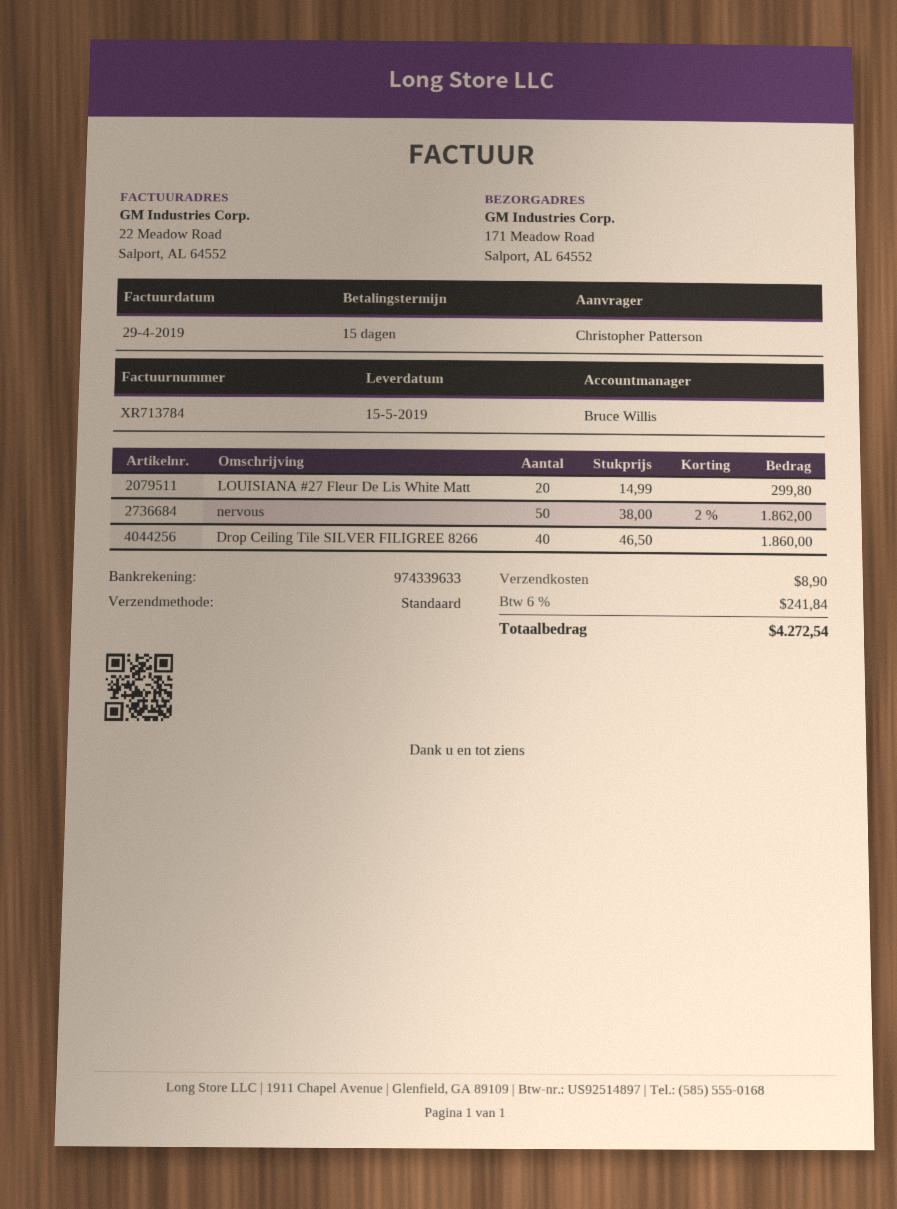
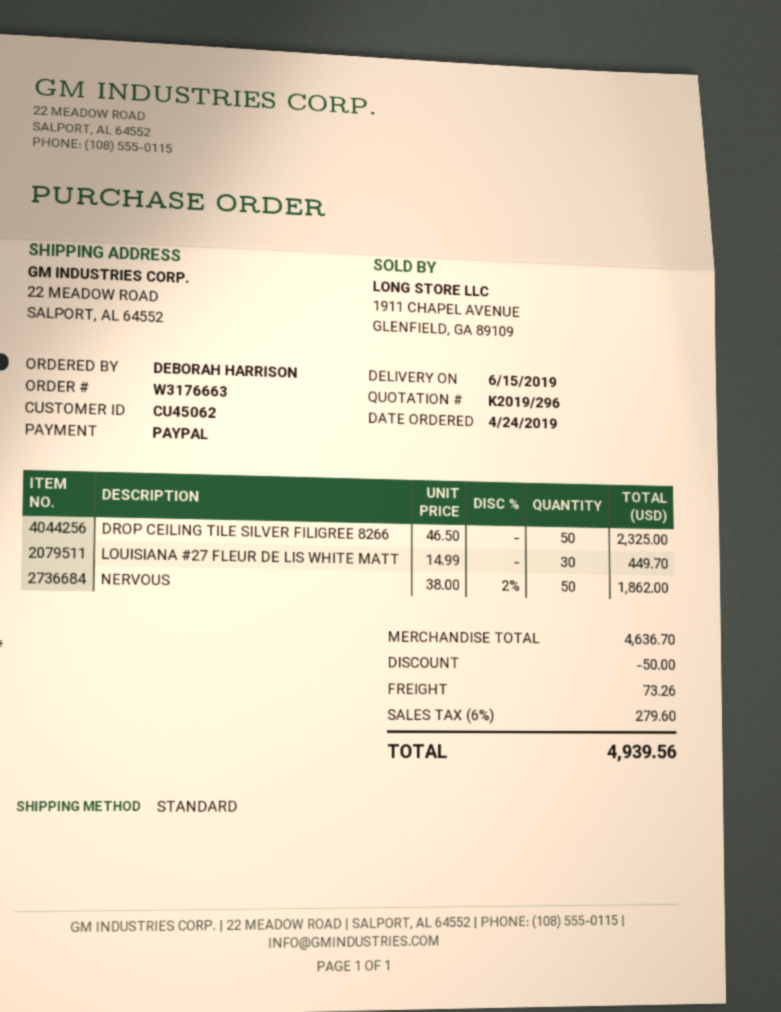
delivery date: 2019-05-15 -> 2019-06-15
ordered by: Christopher Patterson -> DEBORAH HARRISON
ship to: 171 Meadow Road, Salport, AL 64552 -> 22 MEADOW ROAD, SALPORT, AL 64552
LOUISIANA #27 Fleur De Lis White Matt: 20 x 14.99 = 299.80 -> 30 x 14.99 = 449.70
Drop Ceiling Tile SILVER FILIGREE 8266: 40 x 46.50 = 1860.00 -> 50 x 46.50 = 2325.00
discount: none -> 50.00
shipping: 8.90 -> 73.26
tax: 6% = 241.84 -> 6% = 279.60
total: 4272.54 -> 4939.56

